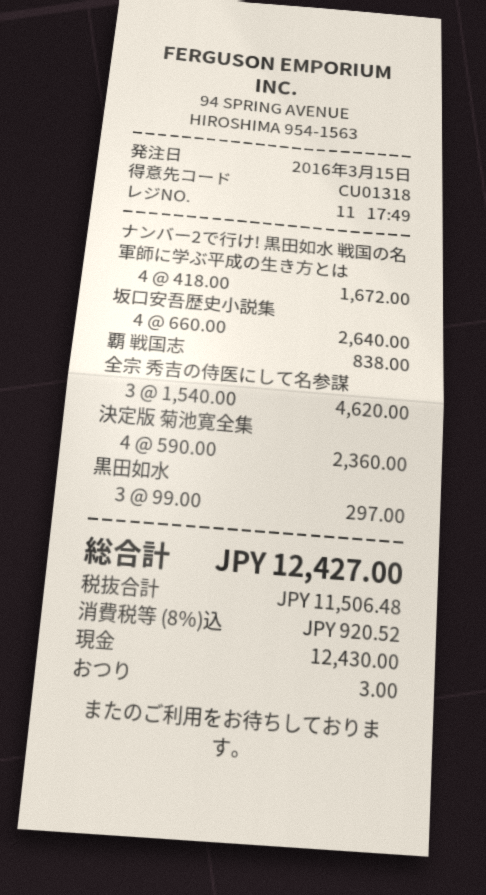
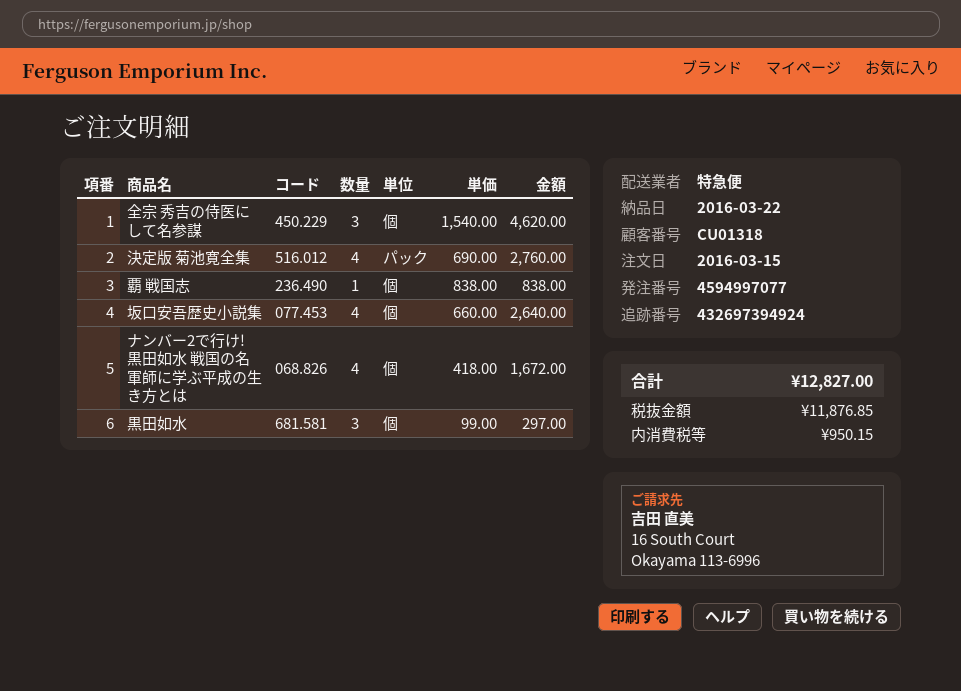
決定版 菊池寛全集: 4 x 590.00 = 2360.00 -> 4 x 690.00 = 2760.00
net: 11506.48 -> 11876.85
tax: 920.52 -> 950.15
total: 12427.00 -> 12827.00

